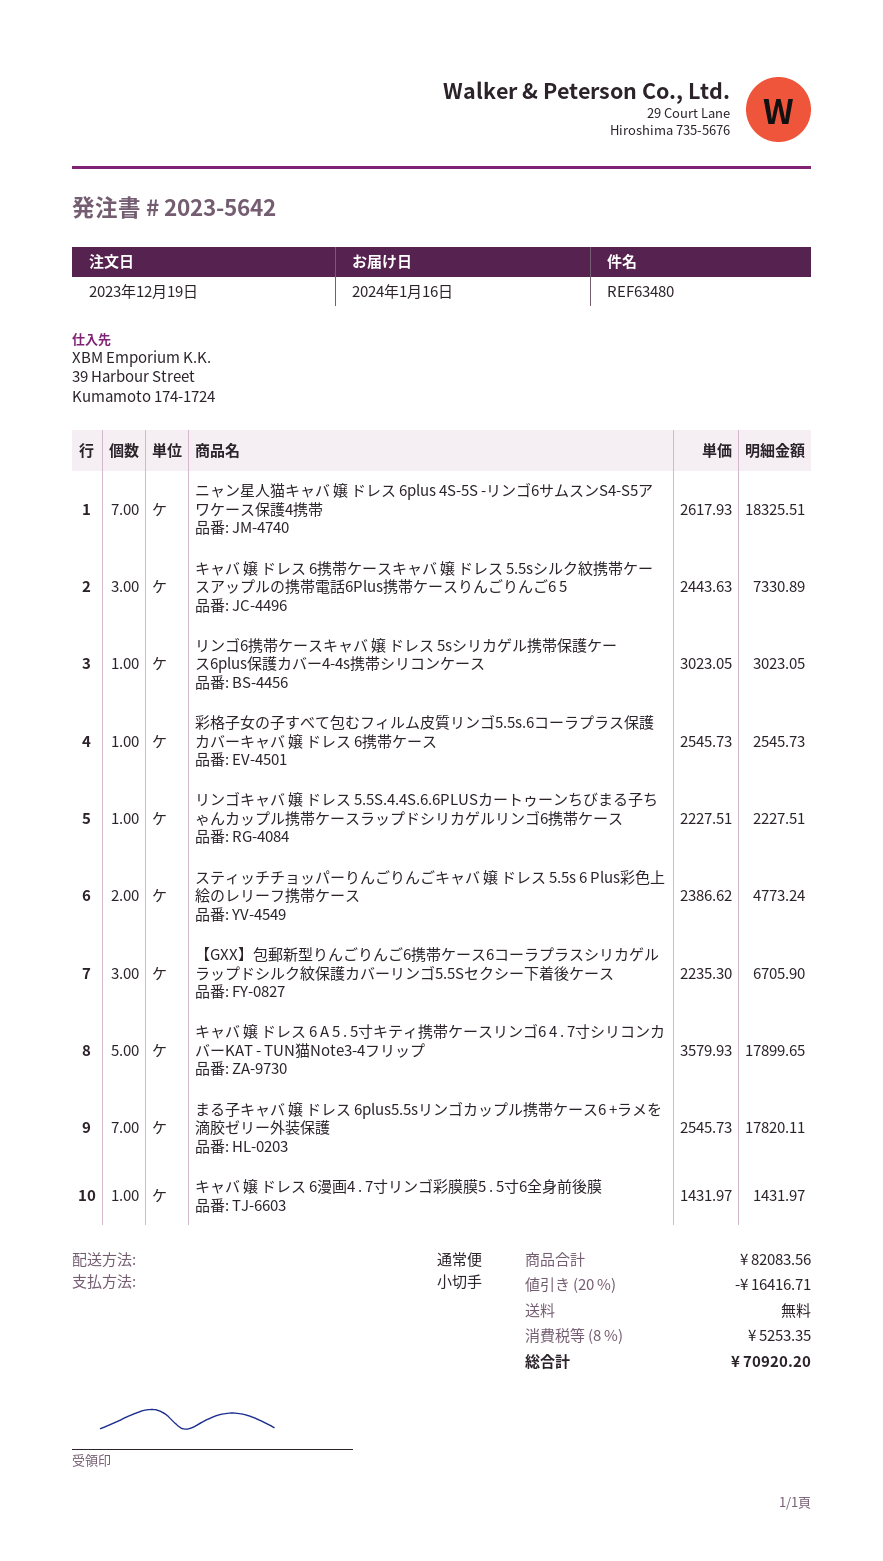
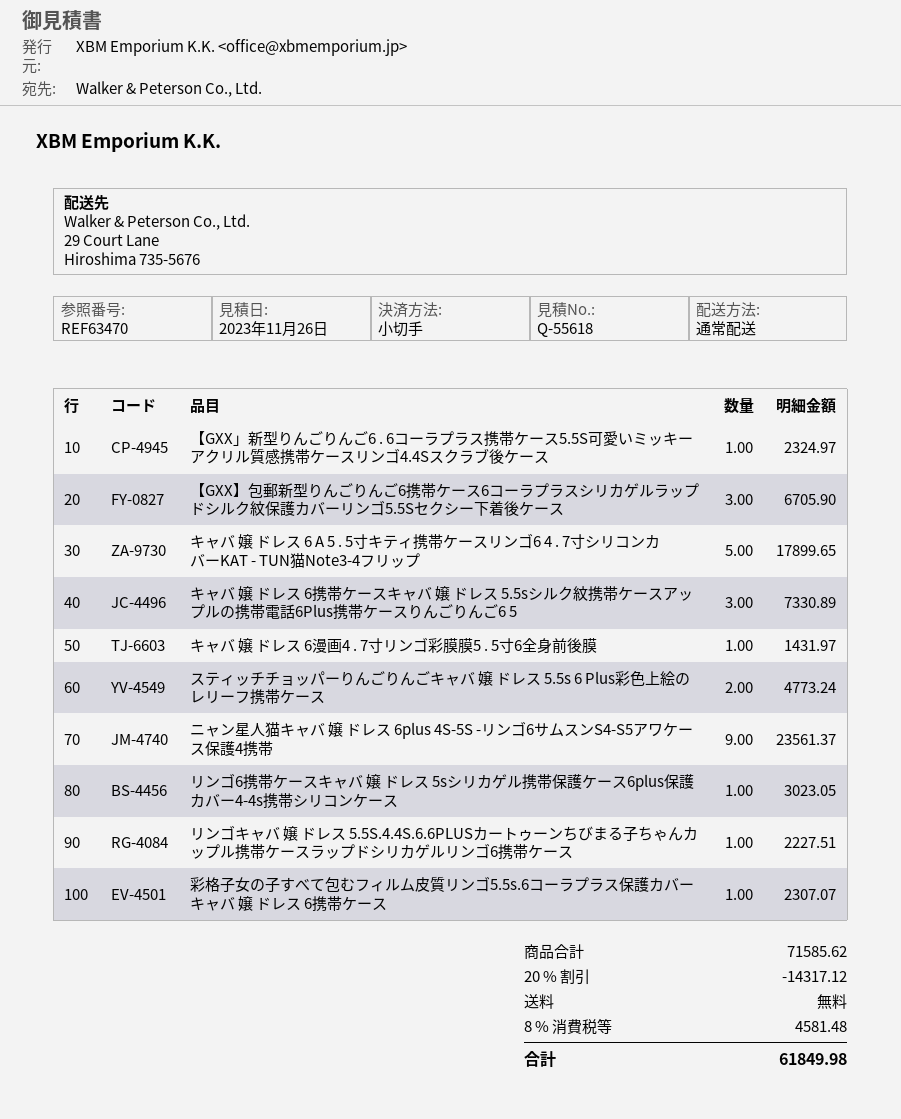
reference: REF63480 -> REF63470
ニャン星人猫キャバ 嬢 ドレス 6plus 4S-5S -リンゴ6サムスンS4-S5アワケース保護4携帯: 7 for 18325.51 -> 9 for 23561.37
彩格子女の子すべて包むフィルム皮質リンゴ5.5s.6コーラプラス保護カバーキャバ 嬢 ドレス 6携帯ケース: 1 for 2545.73 -> 1 for 2307.07
まる子キャバ 嬢 ドレス 6plus5.5sリンゴカップル携帯ケース6 +ラメを滴胶ゼリー外装保護: 7 for 17820.11 -> none
【GXX」新型りんごりんご6 . 6コーラプラス携帯ケース5.5S可愛いミッキーアクリル質感携帯ケースリンゴ4.4Sスクラブ後ケース: none -> 1 for 2324.97
subtotal: 82083.56 -> 71585.62
discount: 20% = 16416.71 -> 20% = 14317.12
tax: 8% = 5253.35 -> 8% = 4581.48
total: 70920.20 -> 61849.98

